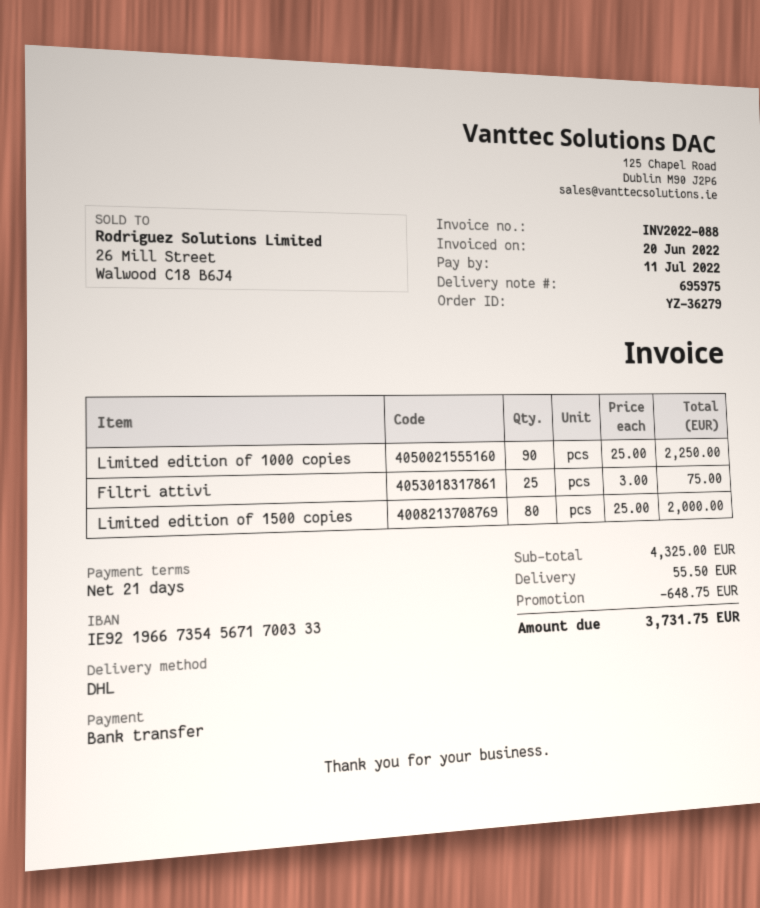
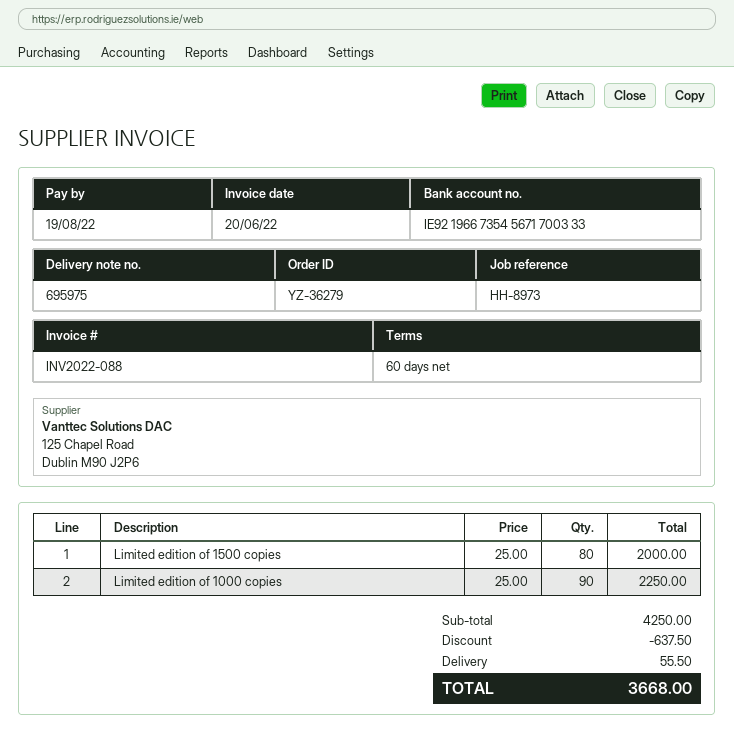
payment terms: 21 days -> 60 days
due date: 2022-07-11 -> 2022-08-19
Filtri attivi: 25 x 3.00 = 75.00 -> none
subtotal: 4325.00 -> 4250.00
discount: 648.75 -> 637.50
total: 3731.75 -> 3668.00

